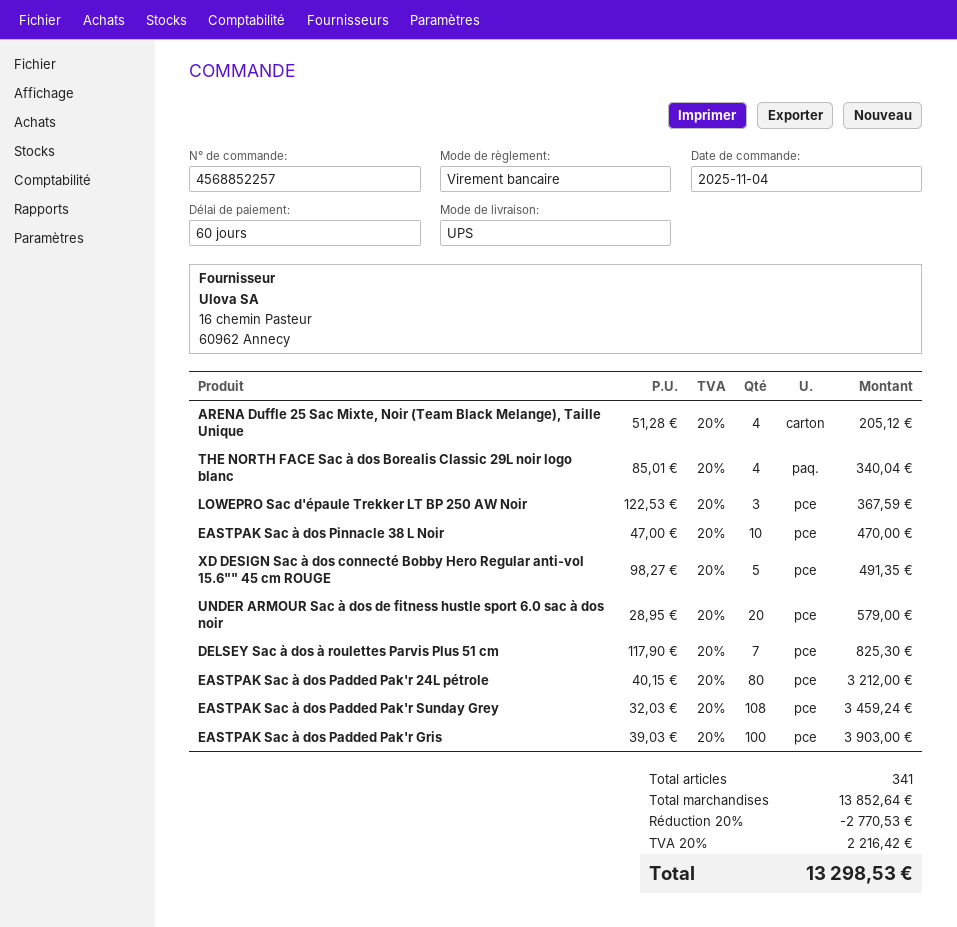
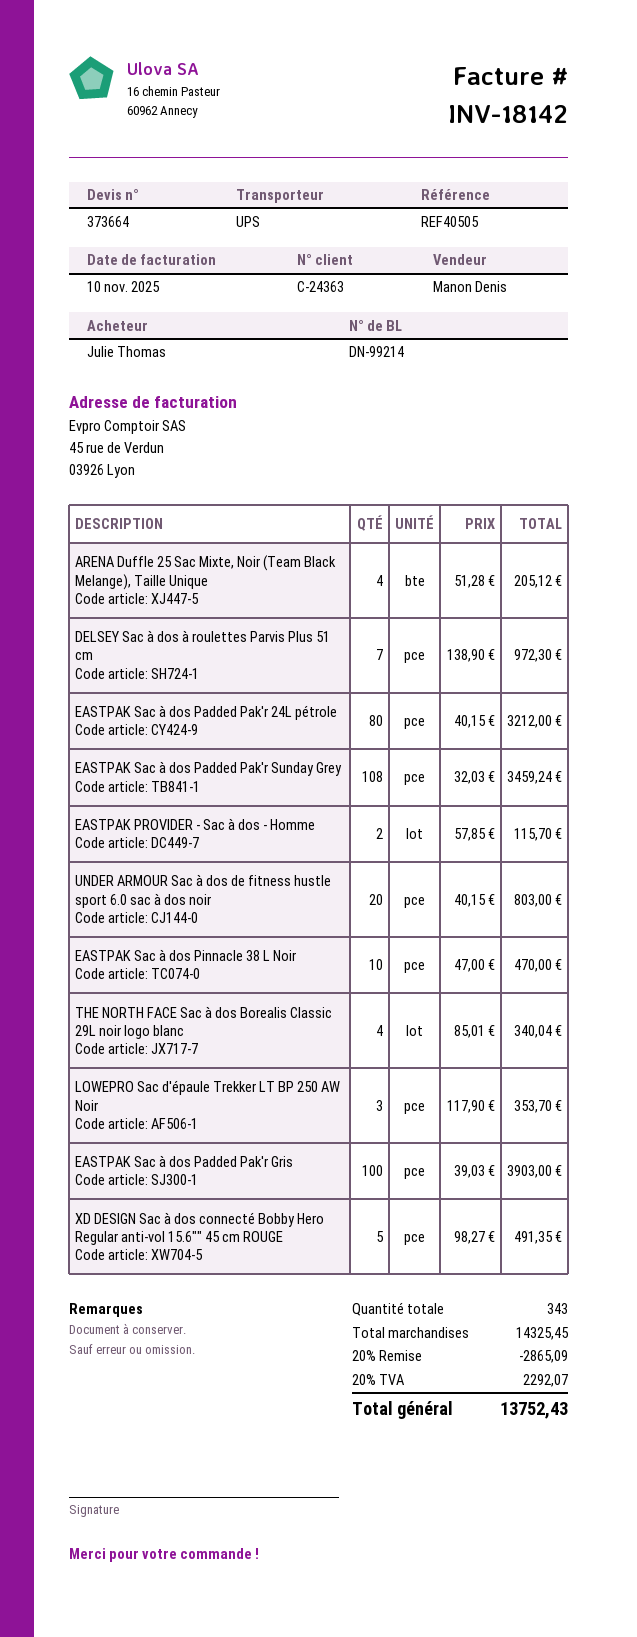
LOWEPRO Sac d'épaule Trekker LT BP 250 AW Noir: 3 x 122.53 = 367.59 -> 3 x 117.90 = 353.70
UNDER ARMOUR Sac à dos de fitness hustle sport 6.0 sac à dos noir: 20 x 28.95 = 579.00 -> 20 x 40.15 = 803.00
DELSEY Sac à dos à roulettes Parvis Plus 51 cm: 7 x 117.90 = 825.30 -> 7 x 138.90 = 972.30
EASTPAK PROVIDER - Sac à dos - Homme: none -> 2 x 57.85 = 115.70
total quantity: 341 -> 343
subtotal: 13852.64 -> 14325.45
discount: 20% = 2770.53 -> 20% = 2865.09
tax: 20% = 2216.42 -> 20% = 2292.07
total: 13298.53 -> 13752.43

